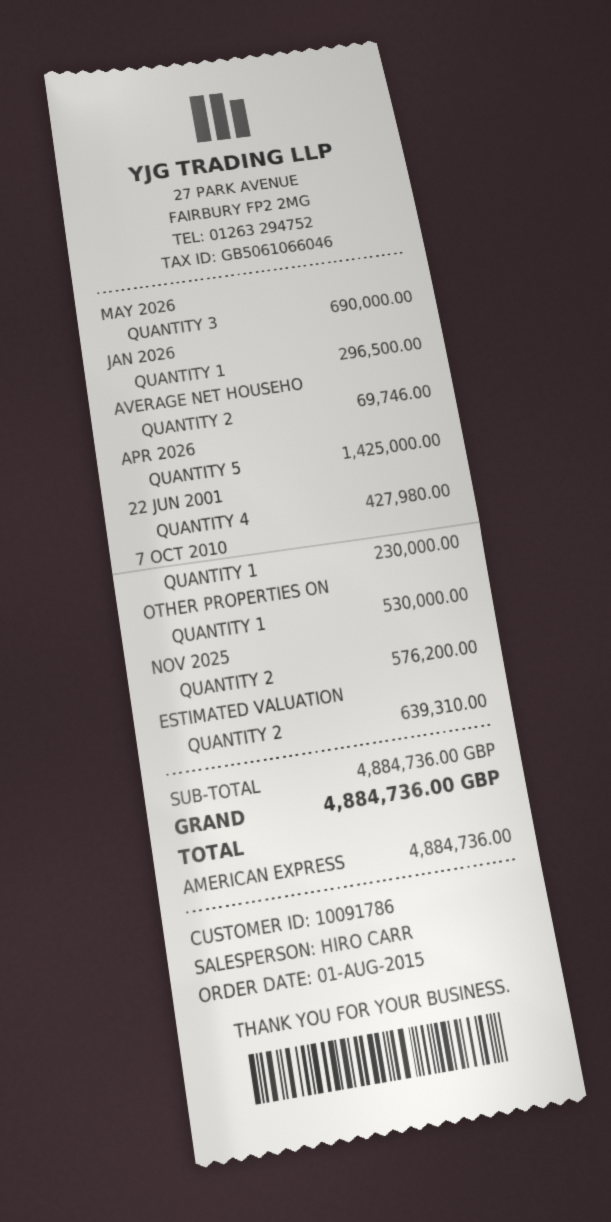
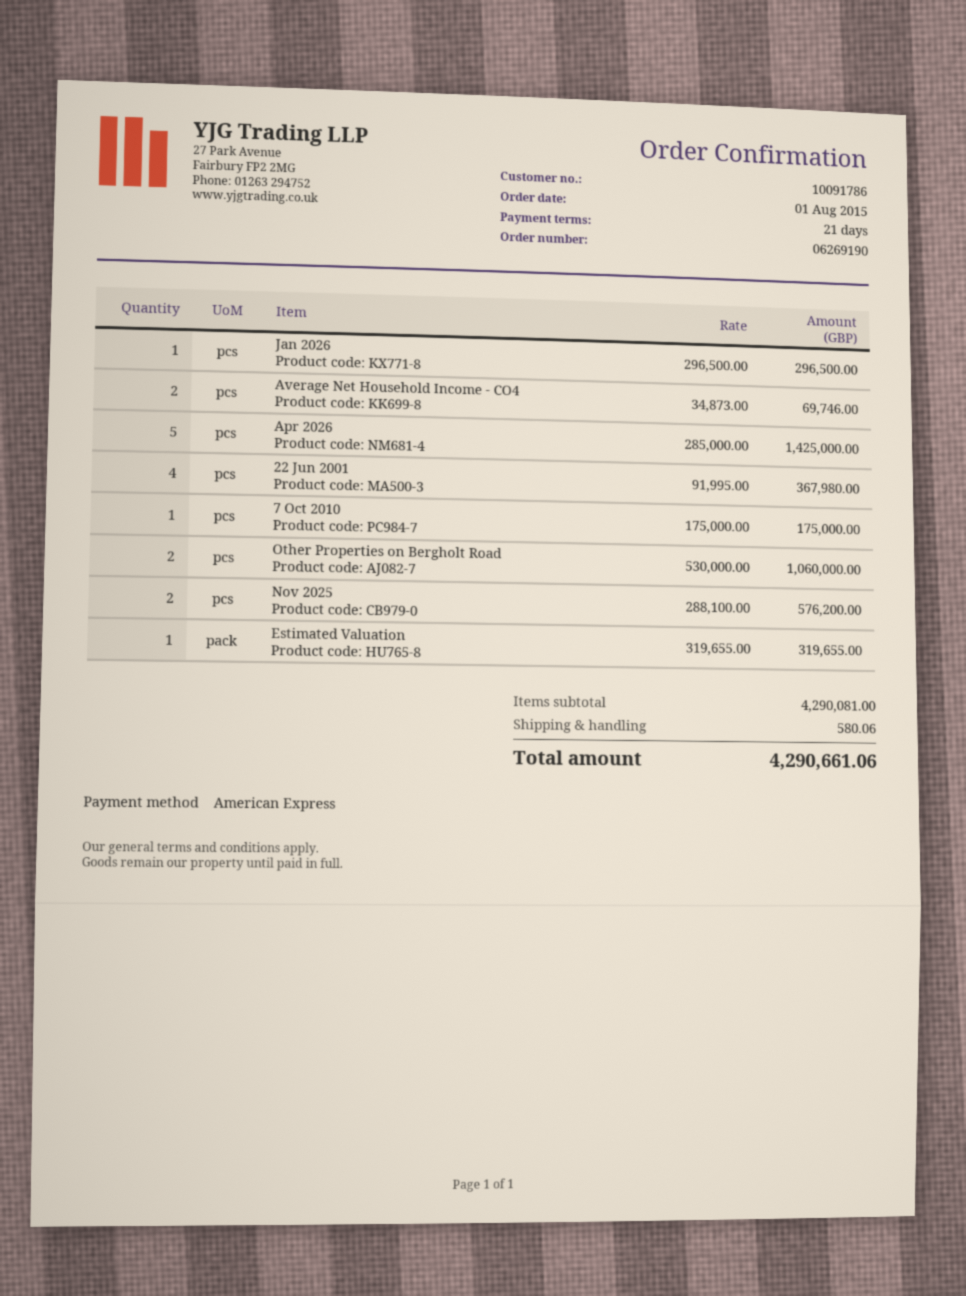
MAY 2026: 3 for 690000.00 -> none
22 JUN 2001: 4 for 427980.00 -> 4 for 367980.00
7 OCT 2010: 1 for 230000.00 -> 1 for 175000.00
OTHER PROPERTIES ON: 1 for 530000.00 -> 2 for 1060000.00
ESTIMATED VALUATION: 2 for 639310.00 -> 1 for 319655.00
subtotal: 4884736.00 -> 4290081.00
shipping: none -> 580.06
total: 4884736.00 -> 4290661.06

